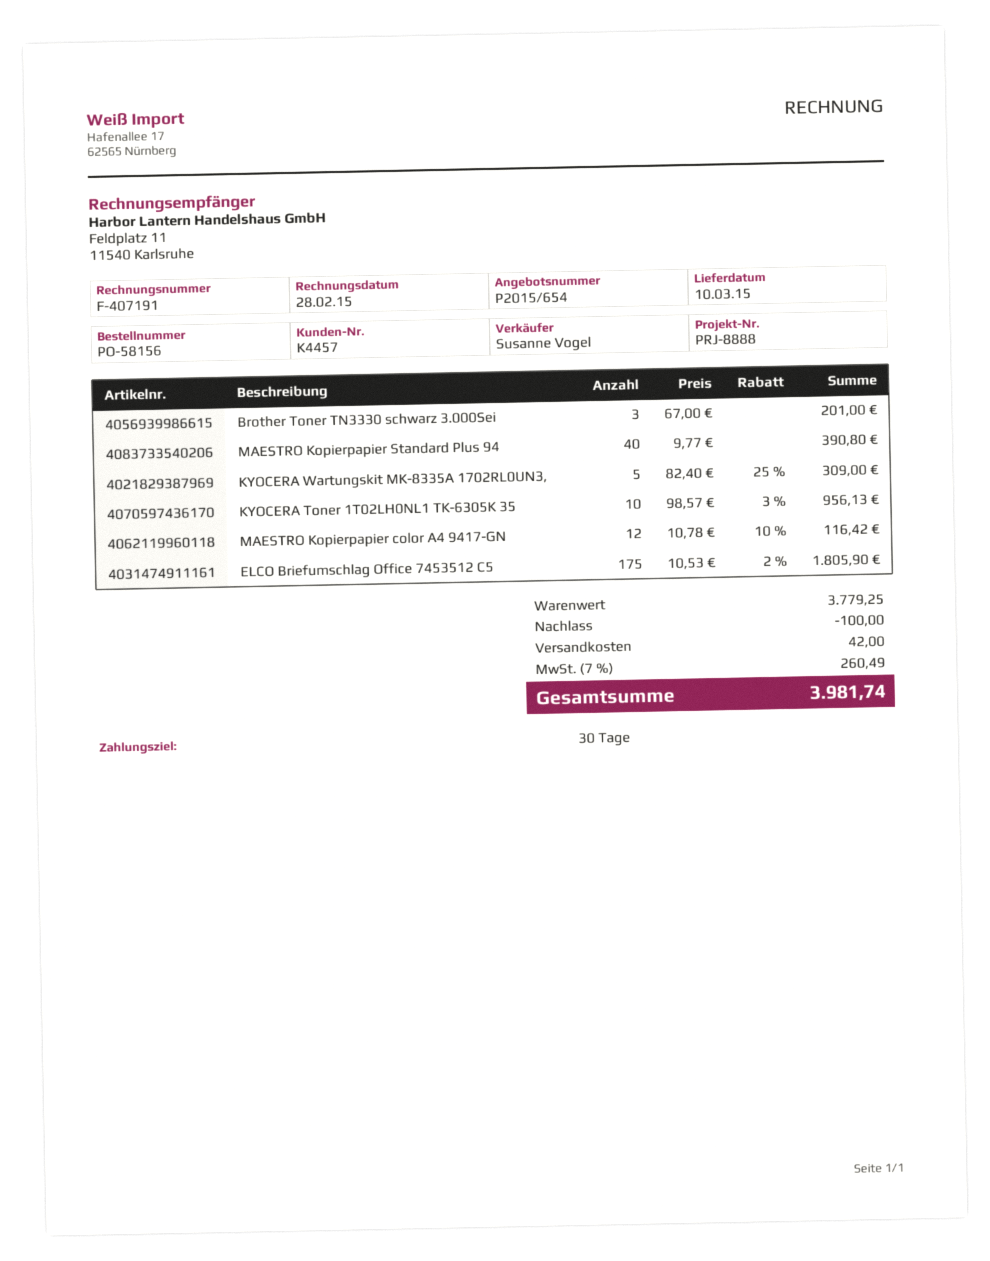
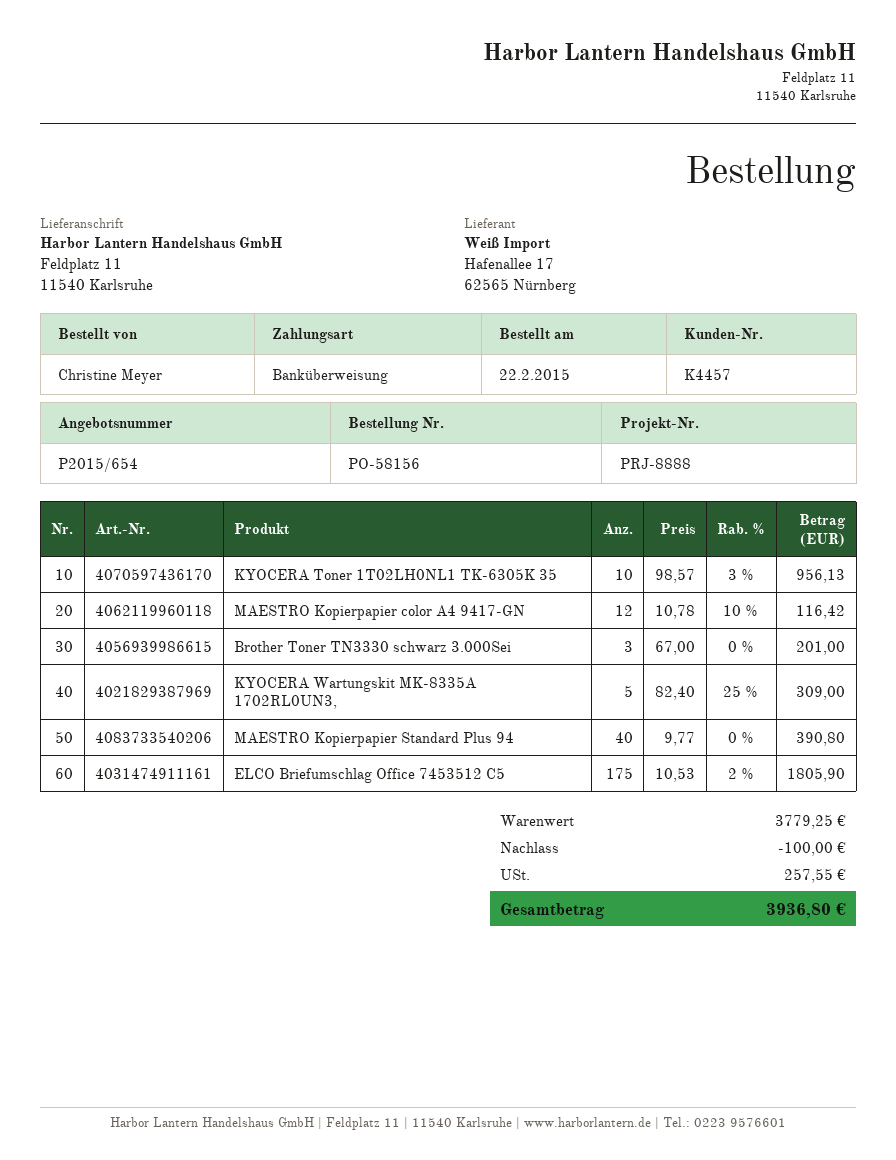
shipping: 42.00 -> none
tax: 260.49 -> 257.55
total: 3981.74 -> 3936.80

